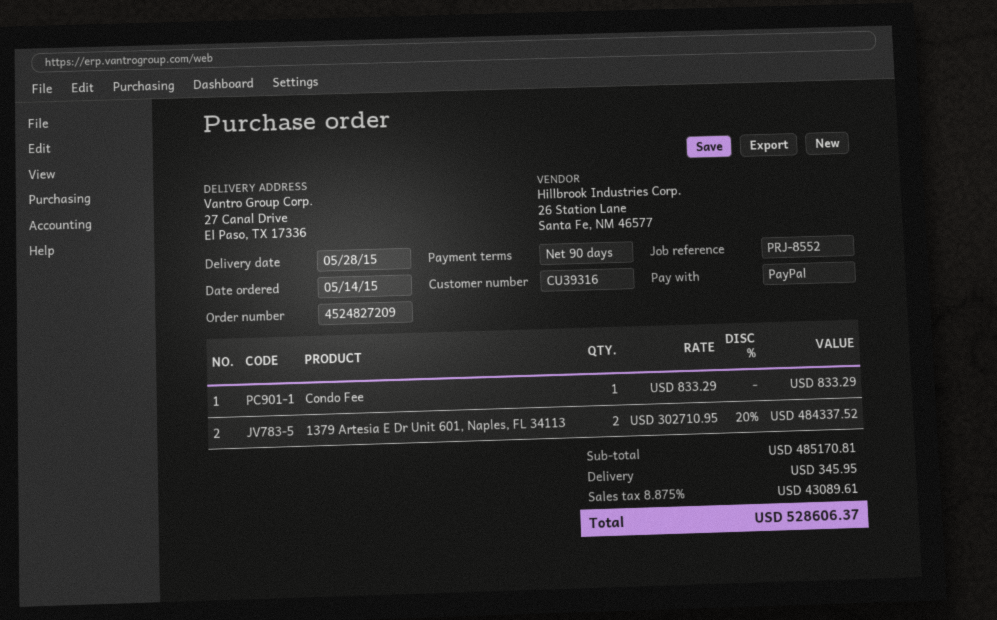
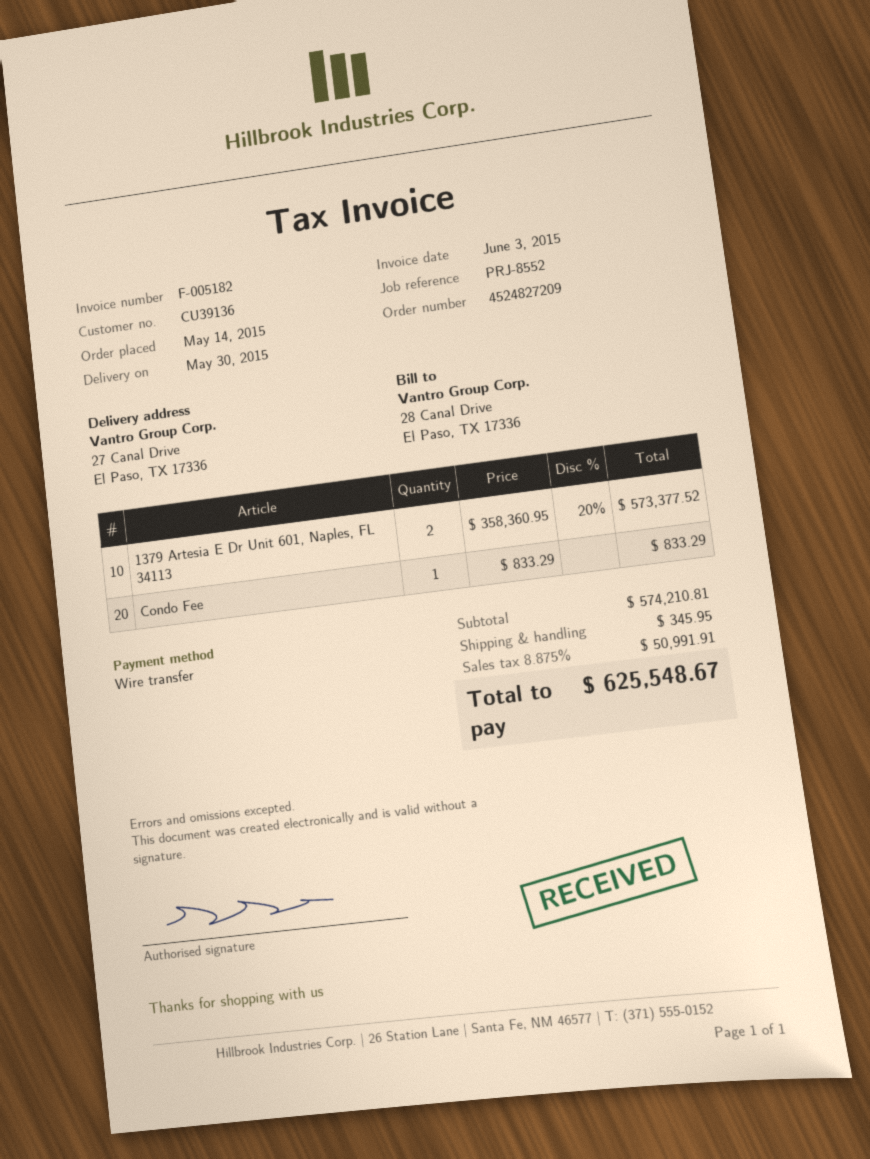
delivery date: 2015-05-28 -> 2015-05-30
customer number: CU39316 -> CU39136
payment method: PayPal -> bank transfer
1379 Artesia E Dr Unit 601, Naples, FL 34113: 2 x 302710.95 - 20% = 484337.52 -> 2 x 358360.95 - 20% = 573377.52
subtotal: 485170.81 -> 574210.81
tax: 8.875% = 43089.61 -> 8.875% = 50991.91
total: 528606.37 -> 625548.67

